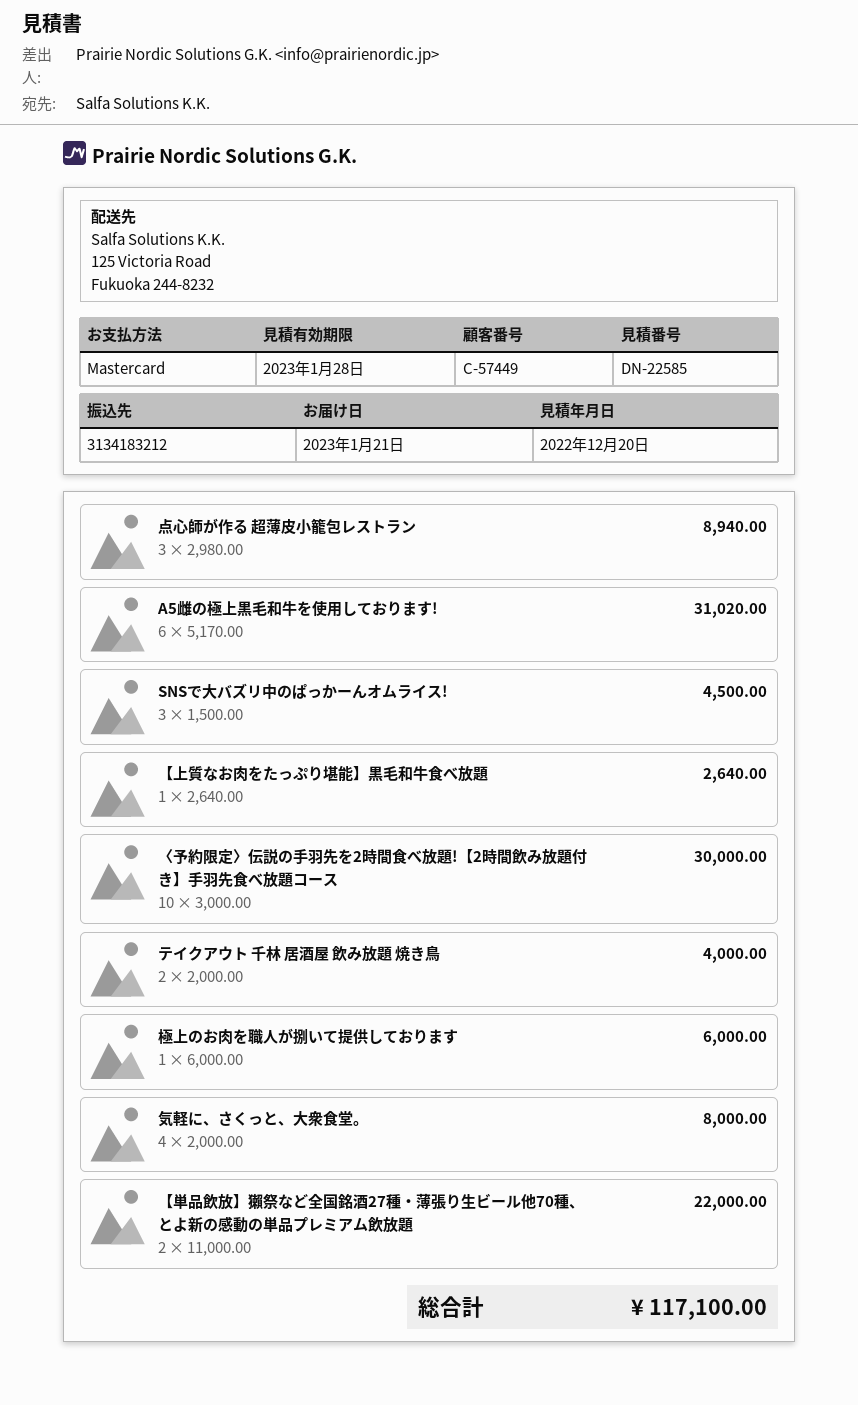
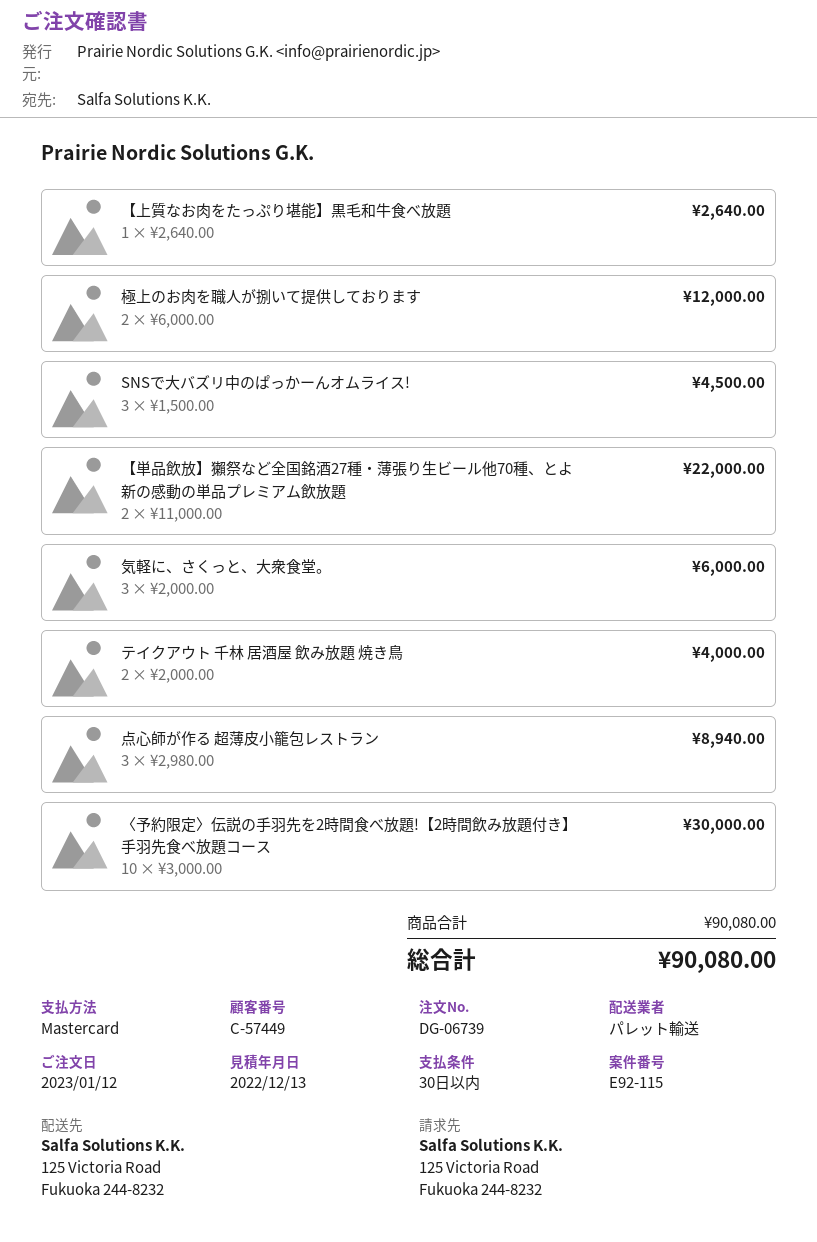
quote date: 2022-12-20 -> 2022-12-13
A5雌の極上黒毛和牛を使用しております!: 6 x 5170.00 = 31020.00 -> none
極上のお肉を職人が捌いて提供しております: 1 x 6000.00 = 6000.00 -> 2 x 6000.00 = 12000.00
気軽に、さくっと、大衆食堂。: 4 x 2000.00 = 8000.00 -> 3 x 2000.00 = 6000.00
total: 117100.00 -> 90080.00

